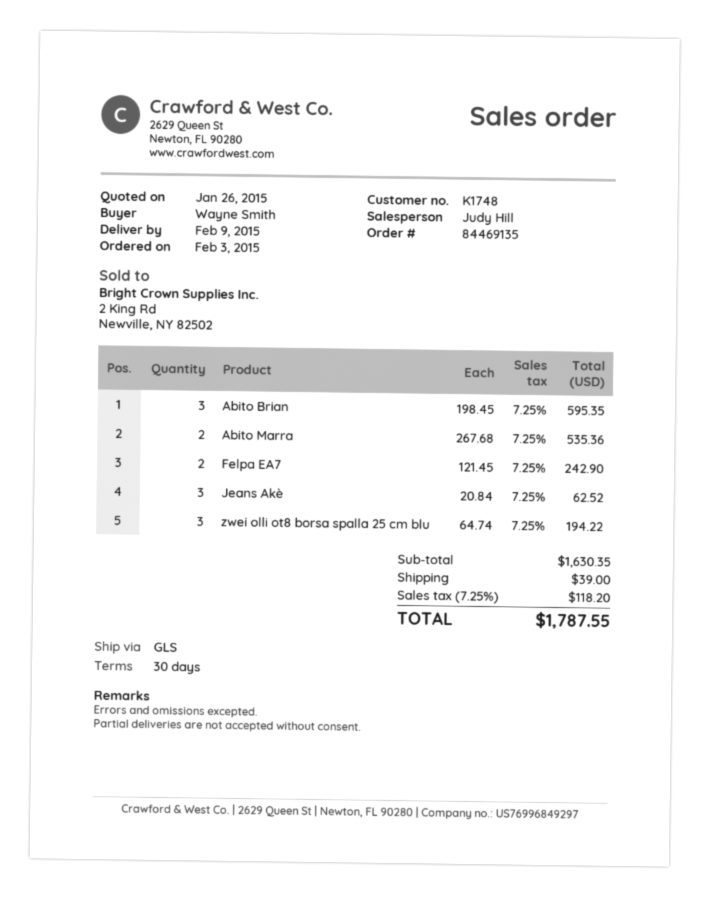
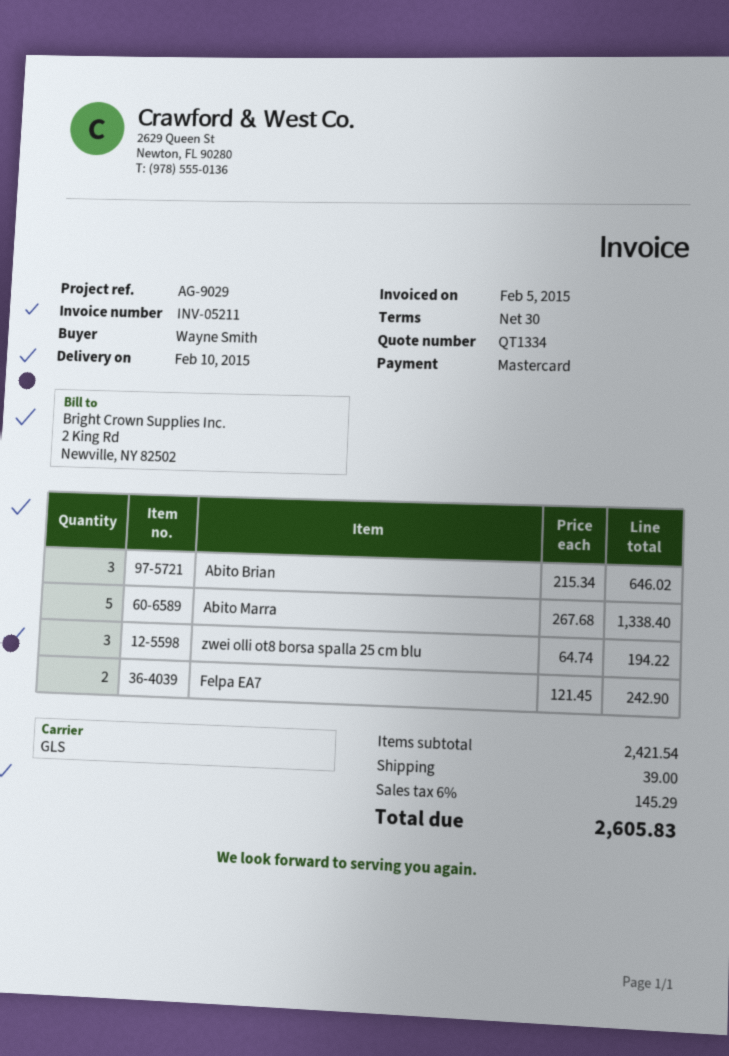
delivery date: 2015-02-09 -> 2015-02-10
Abito Brian: 3 x 198.45 = 595.35 -> 3 x 215.34 = 646.02
Abito Marra: 2 x 267.68 = 535.36 -> 5 x 267.68 = 1338.40
Jeans Akè: 3 x 20.84 = 62.52 -> none
subtotal: 1630.35 -> 2421.54
tax: 7.25% = 118.20 -> 6% = 145.29
total: 1787.55 -> 2605.83

